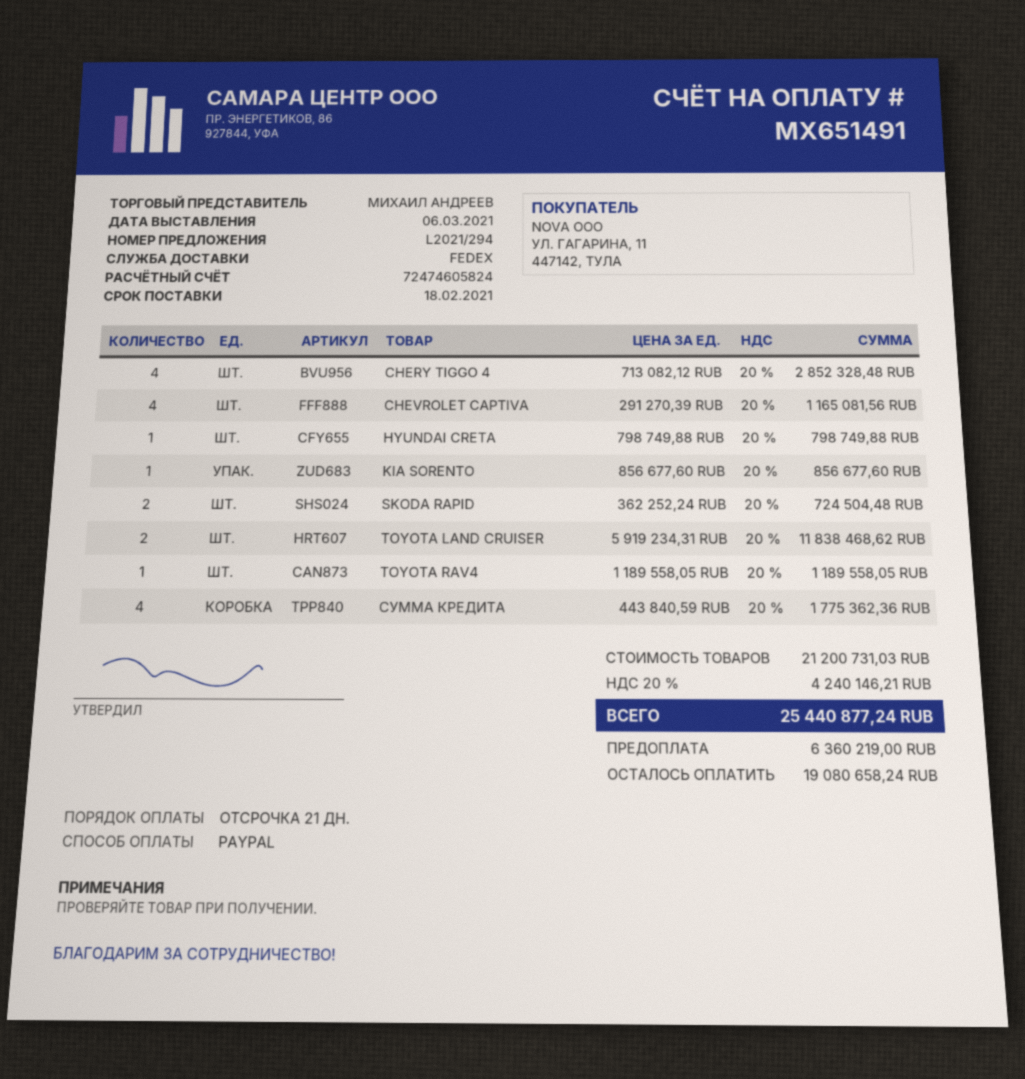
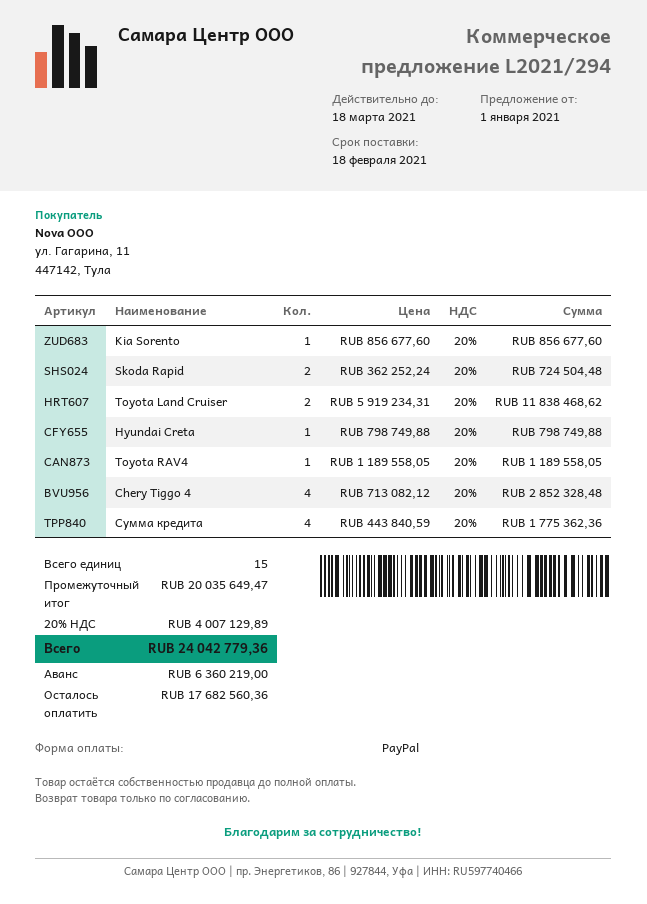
CHEVROLET CAPTIVA: 4 x 291270.39 = 1165081.56 -> none
subtotal: 21200731.03 -> 20035649.47
tax: 20% = 4240146.21 -> 20% = 4007129.89
total: 25440877.24 -> 24042779.36
balance: 19080658.24 -> 17682560.36

